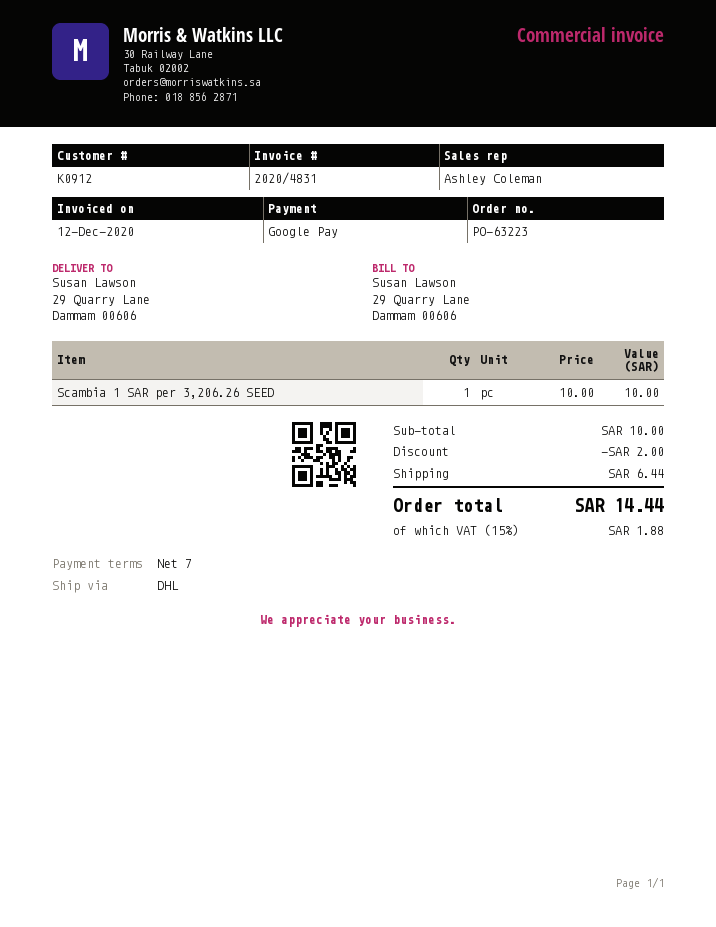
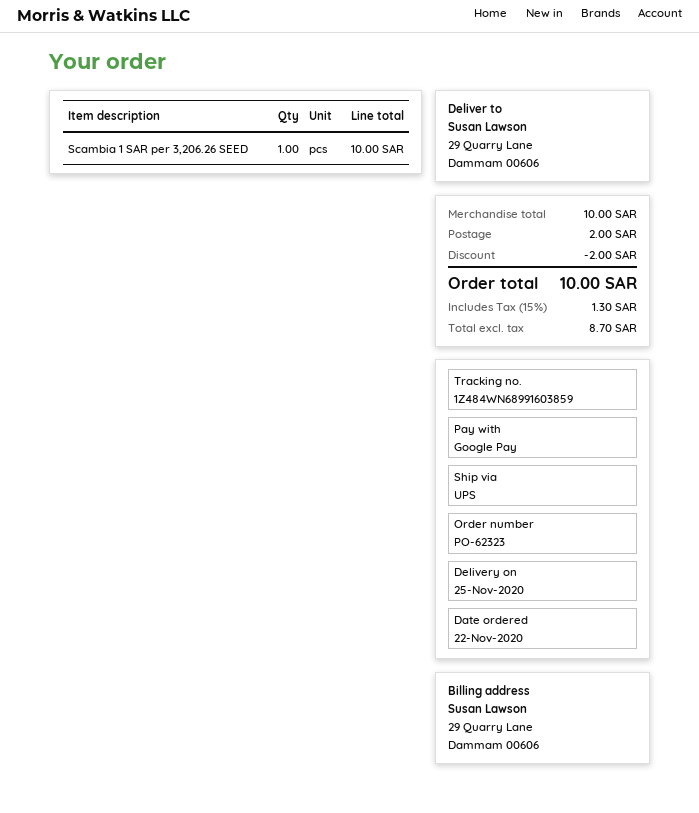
order number: PO-63223 -> PO-62323
shipping method: DHL -> UPS
shipping: 6.44 -> 2.00
tax: 15% = 1.88 -> 15% = 1.30
total: 14.44 -> 10.00

